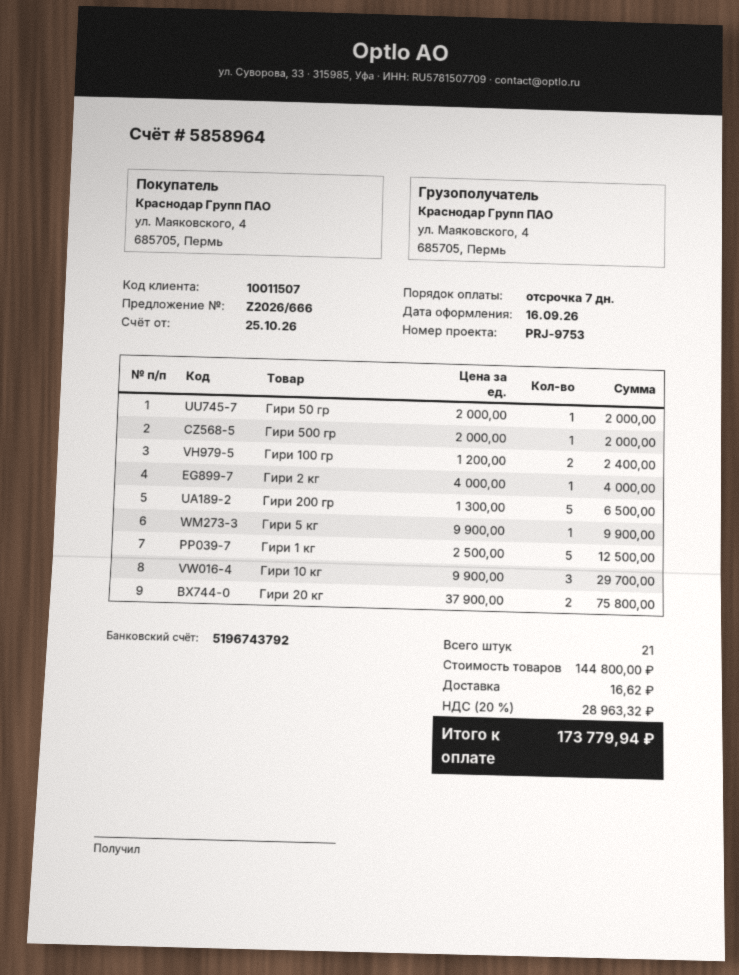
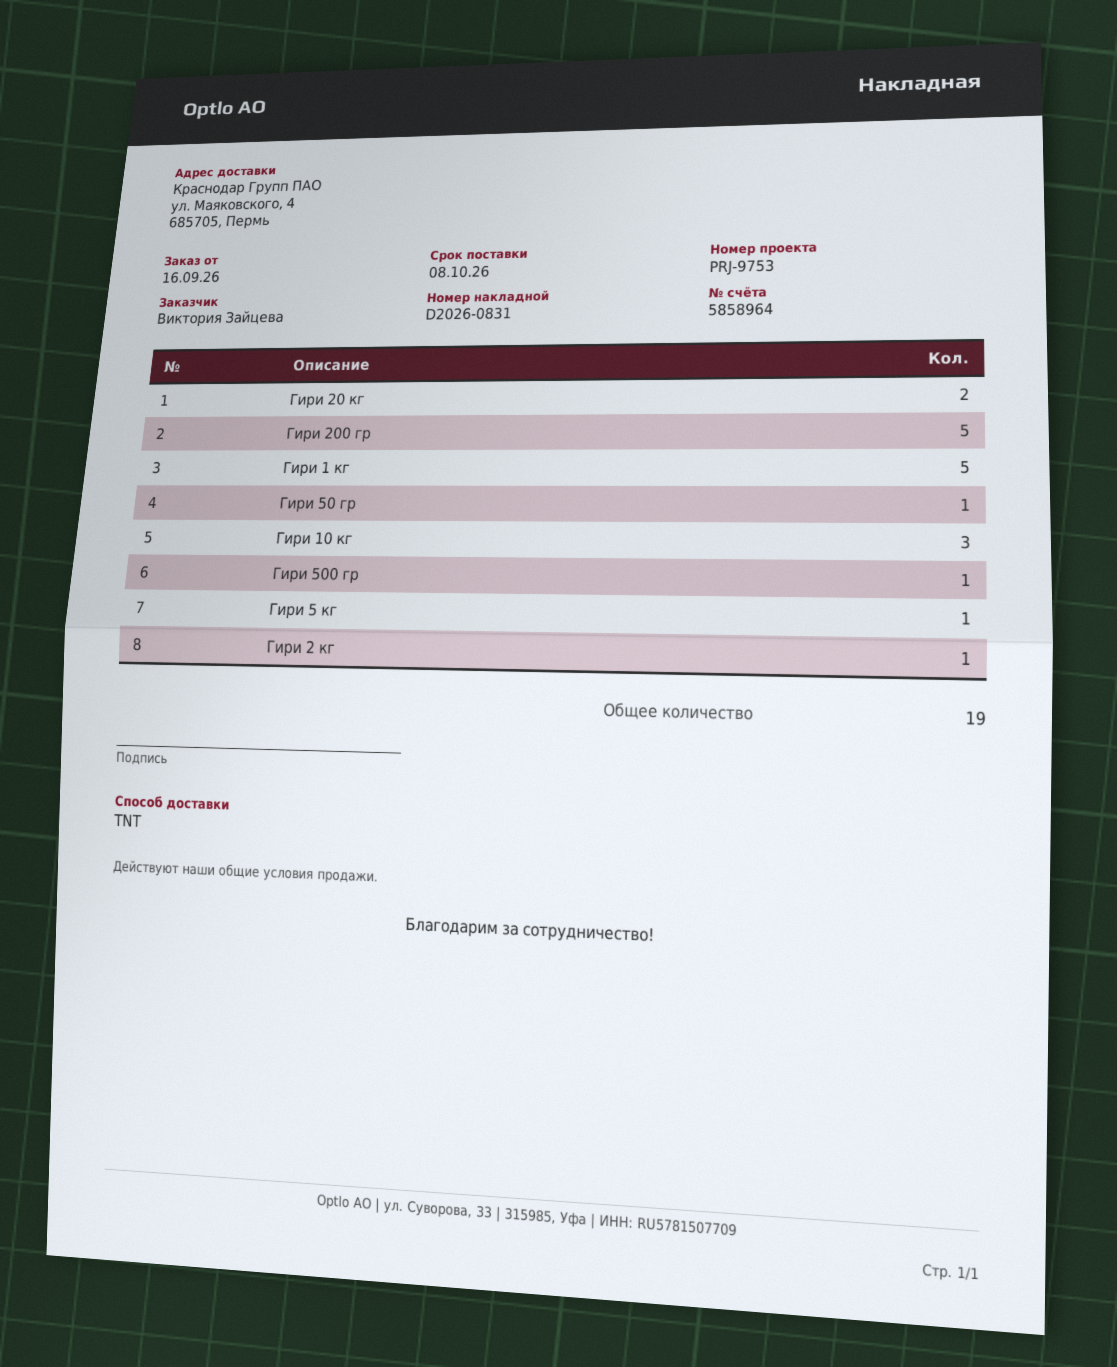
Гири 100 гр: 2 -> none
total quantity: 21 -> 19

